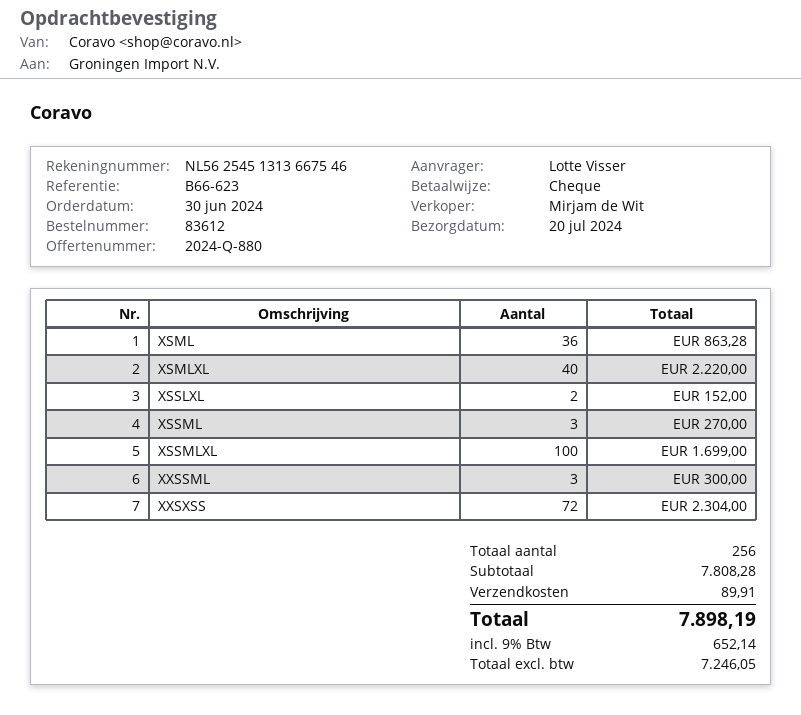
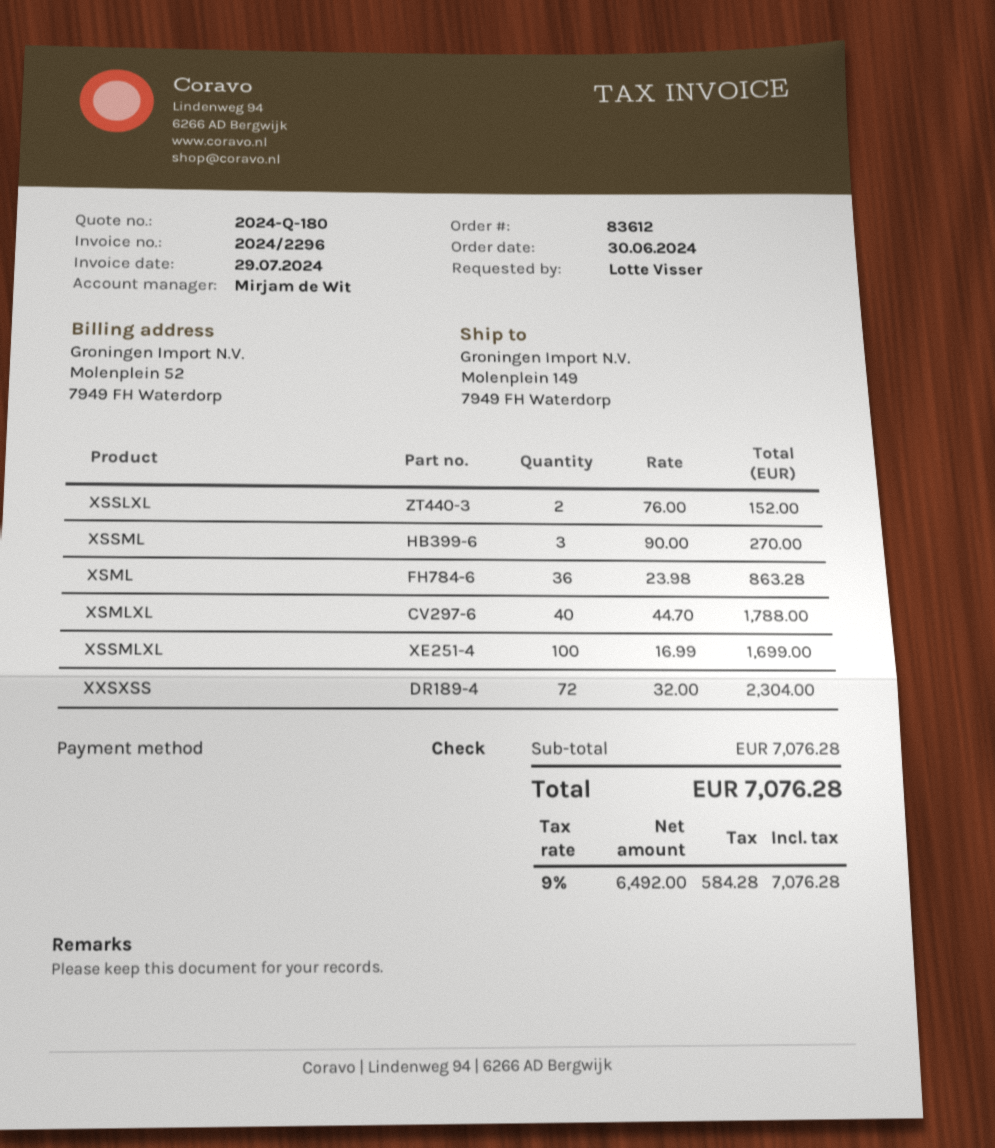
quote number: 2024-Q-880 -> 2024-Q-180
XSMLXL: 40 for 2220.00 -> 40 for 1788.00
XXSSML: 3 for 300.00 -> none
subtotal: 7808.28 -> 7076.28
shipping: 89.91 -> none
net: 7246.05 -> 6492.00
tax: 9% = 652.14 -> 9% = 584.28
total: 7898.19 -> 7076.28

